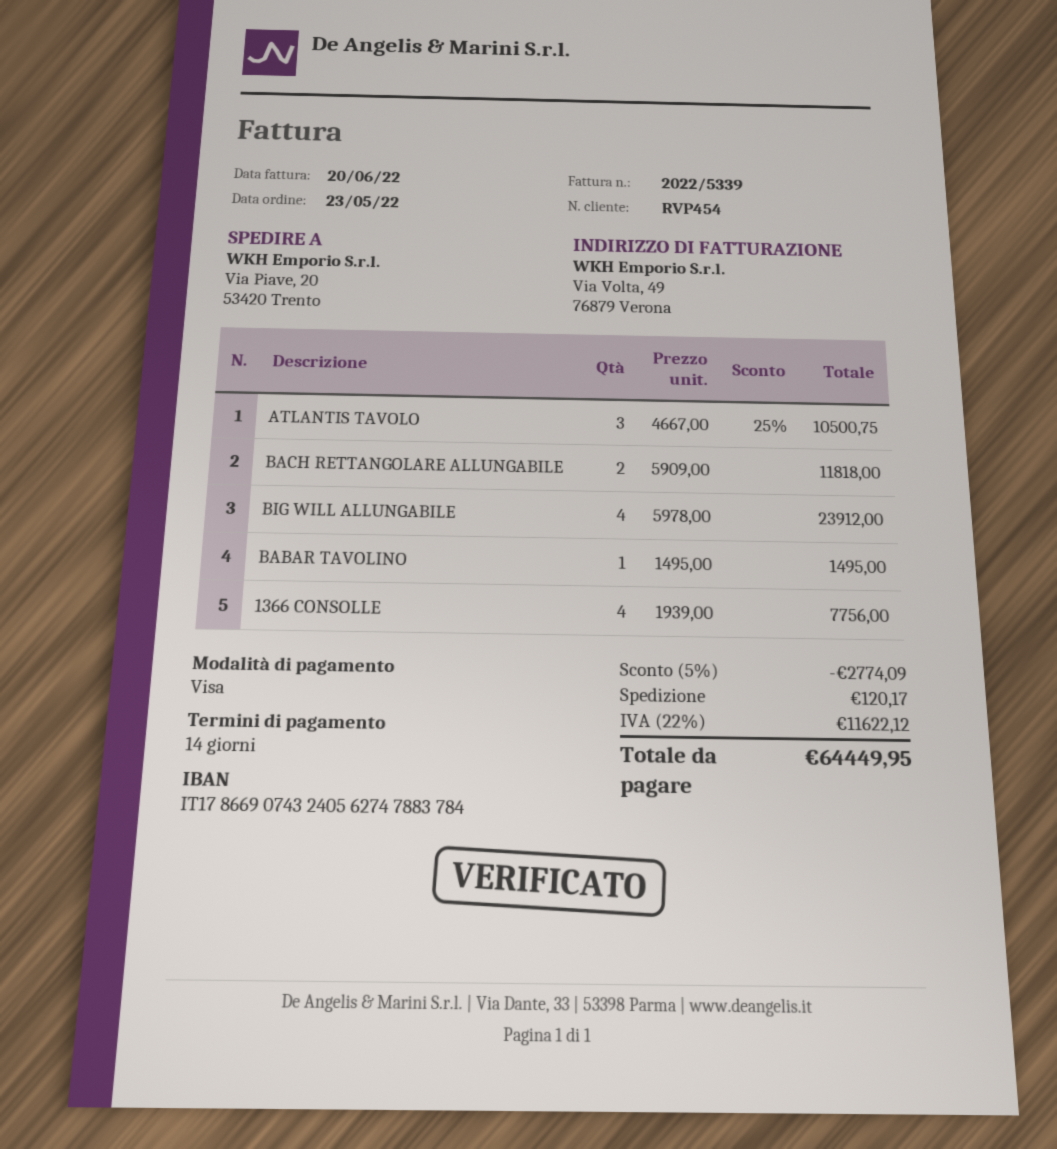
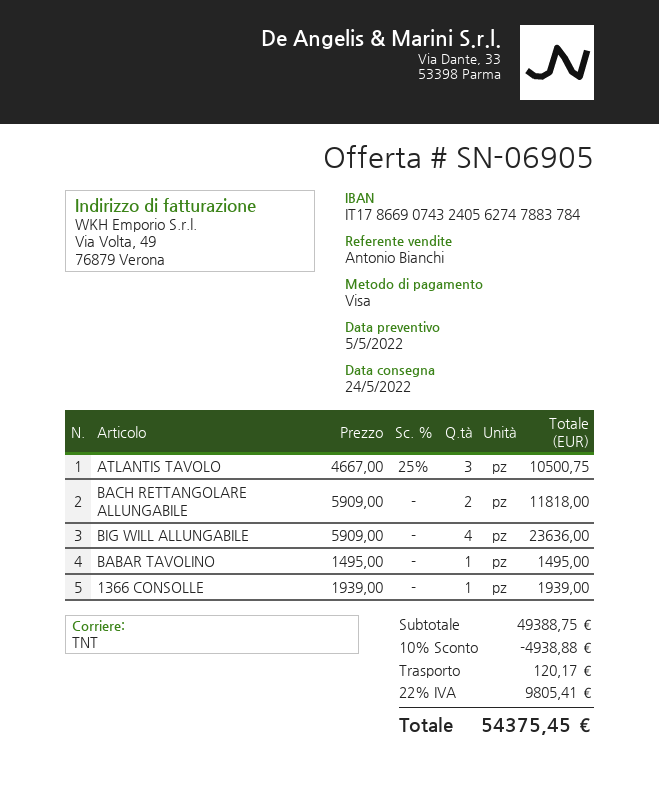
BIG WILL ALLUNGABILE: 4 x 5978.00 = 23912.00 -> 4 x 5909.00 = 23636.00
1366 CONSOLLE: 4 x 1939.00 = 7756.00 -> 1 x 1939.00 = 1939.00
discount: 5% = 2774.09 -> 10% = 4938.88
tax: 22% = 11622.12 -> 22% = 9805.41
total: 64449.95 -> 54375.45

